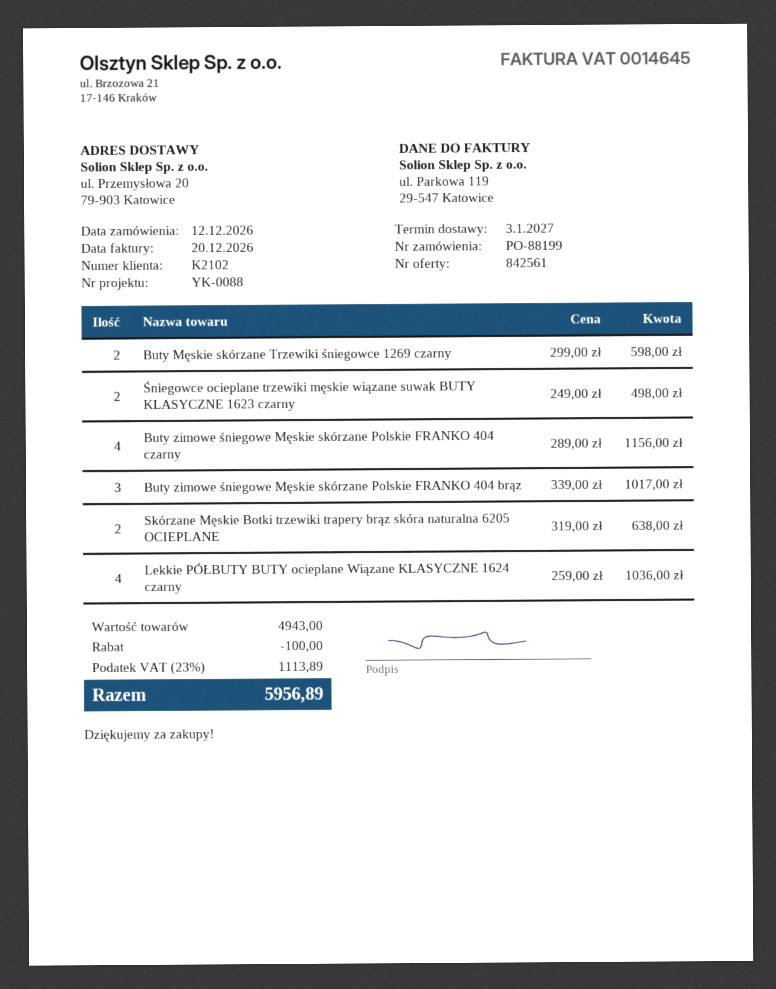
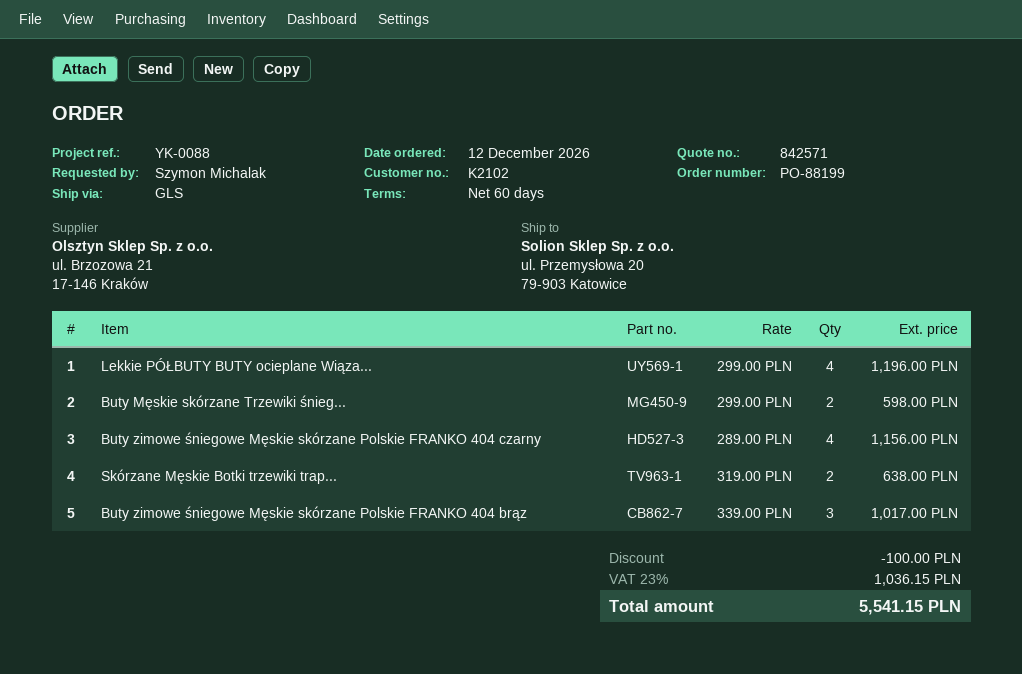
quote number: 842561 -> 842571
Śniegowce ocieplane trzewiki męskie wiązane suwak BUTY KLASYCZNE 1623 czarny: 2 x 249.00 = 498.00 -> none
Lekkie PÓŁBUTY BUTY ocieplane Wiązane KLASYCZNE 1624 czarny: 4 x 259.00 = 1036.00 -> 4 x 299.00 = 1196.00
tax: 23% = 1113.89 -> 23% = 1036.15
total: 5956.89 -> 5541.15

